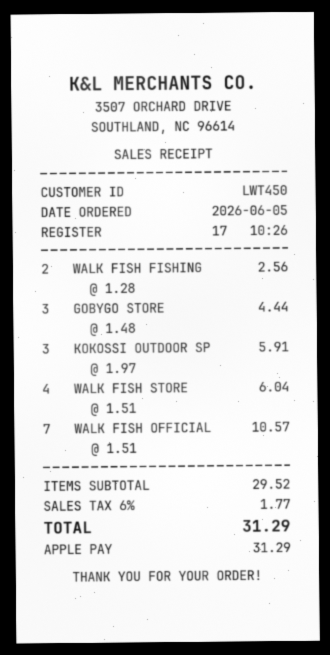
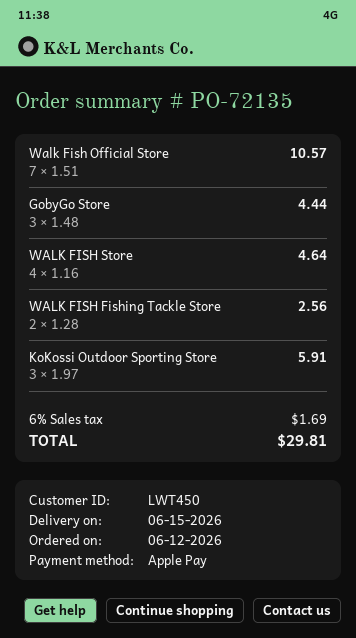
order date: 2026-06-05 -> 2026-06-12
WALK FISH STORE: 4 x 1.51 = 6.04 -> 4 x 1.16 = 4.64
tax: 6% = 1.77 -> 6% = 1.69
total: 31.29 -> 29.81

